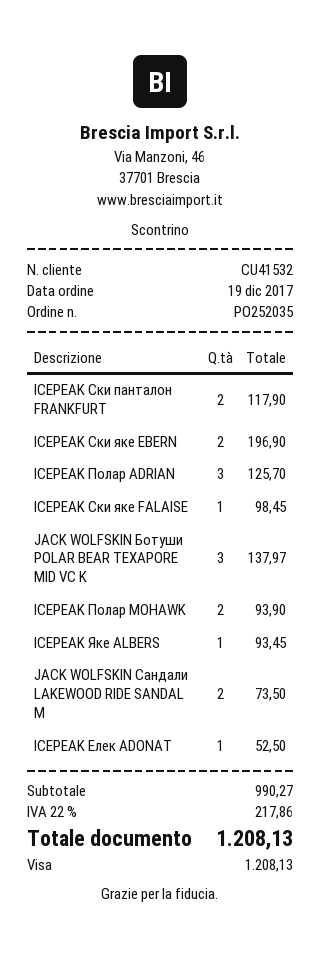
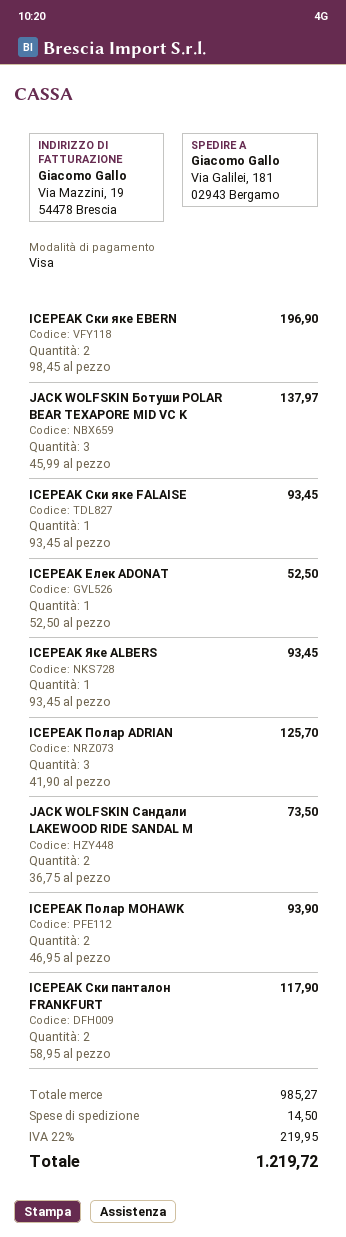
ICEPEAK Ски яке FALAISE: 1 for 98.45 -> 1 for 93.45
subtotal: 990.27 -> 985.27
shipping: none -> 14.50
tax: 22% = 217.86 -> 22% = 219.95
total: 1208.13 -> 1219.72

